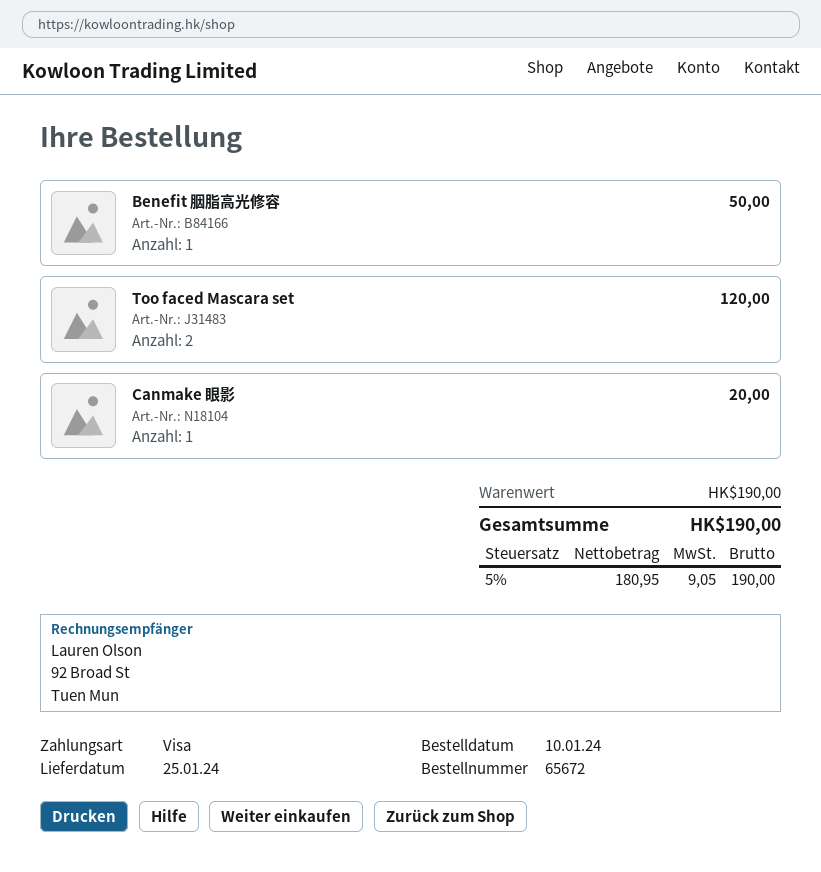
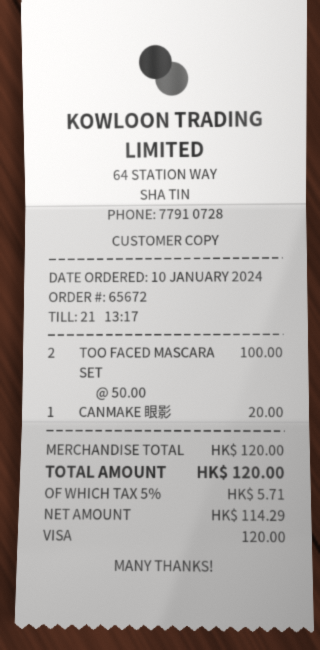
Benefit 胭脂高光修容: 1 for 50.00 -> none
Too faced Mascara set: 2 for 120.00 -> 2 for 100.00
subtotal: 190.00 -> 120.00
net: 180.95 -> 114.29
tax: 5% = 9.05 -> 5% = 5.71
total: 190.00 -> 120.00

